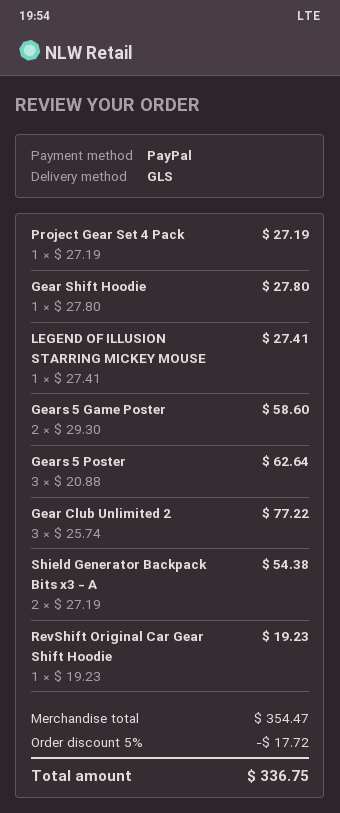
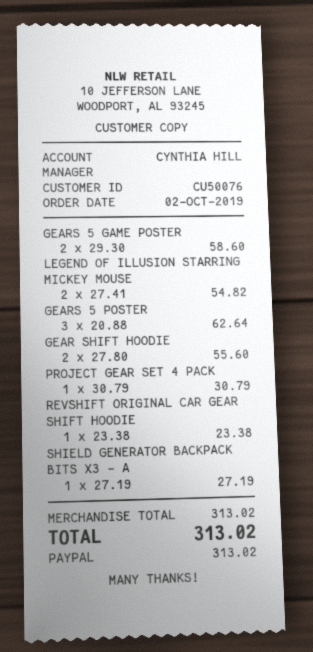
Project Gear Set 4 Pack: 1 x 27.19 = 27.19 -> 1 x 30.79 = 30.79
Gear Shift Hoodie: 1 x 27.80 = 27.80 -> 2 x 27.80 = 55.60
LEGEND OF ILLUSION STARRING MICKEY MOUSE: 1 x 27.41 = 27.41 -> 2 x 27.41 = 54.82
Gear Club Unlimited 2: 3 x 25.74 = 77.22 -> none
Shield Generator Backpack Bits x3 - A: 2 x 27.19 = 54.38 -> 1 x 27.19 = 27.19
RevShift Original Car Gear Shift Hoodie: 1 x 19.23 = 19.23 -> 1 x 23.38 = 23.38
subtotal: 354.47 -> 313.02
discount: 5% = 17.72 -> none
total: 336.75 -> 313.02

